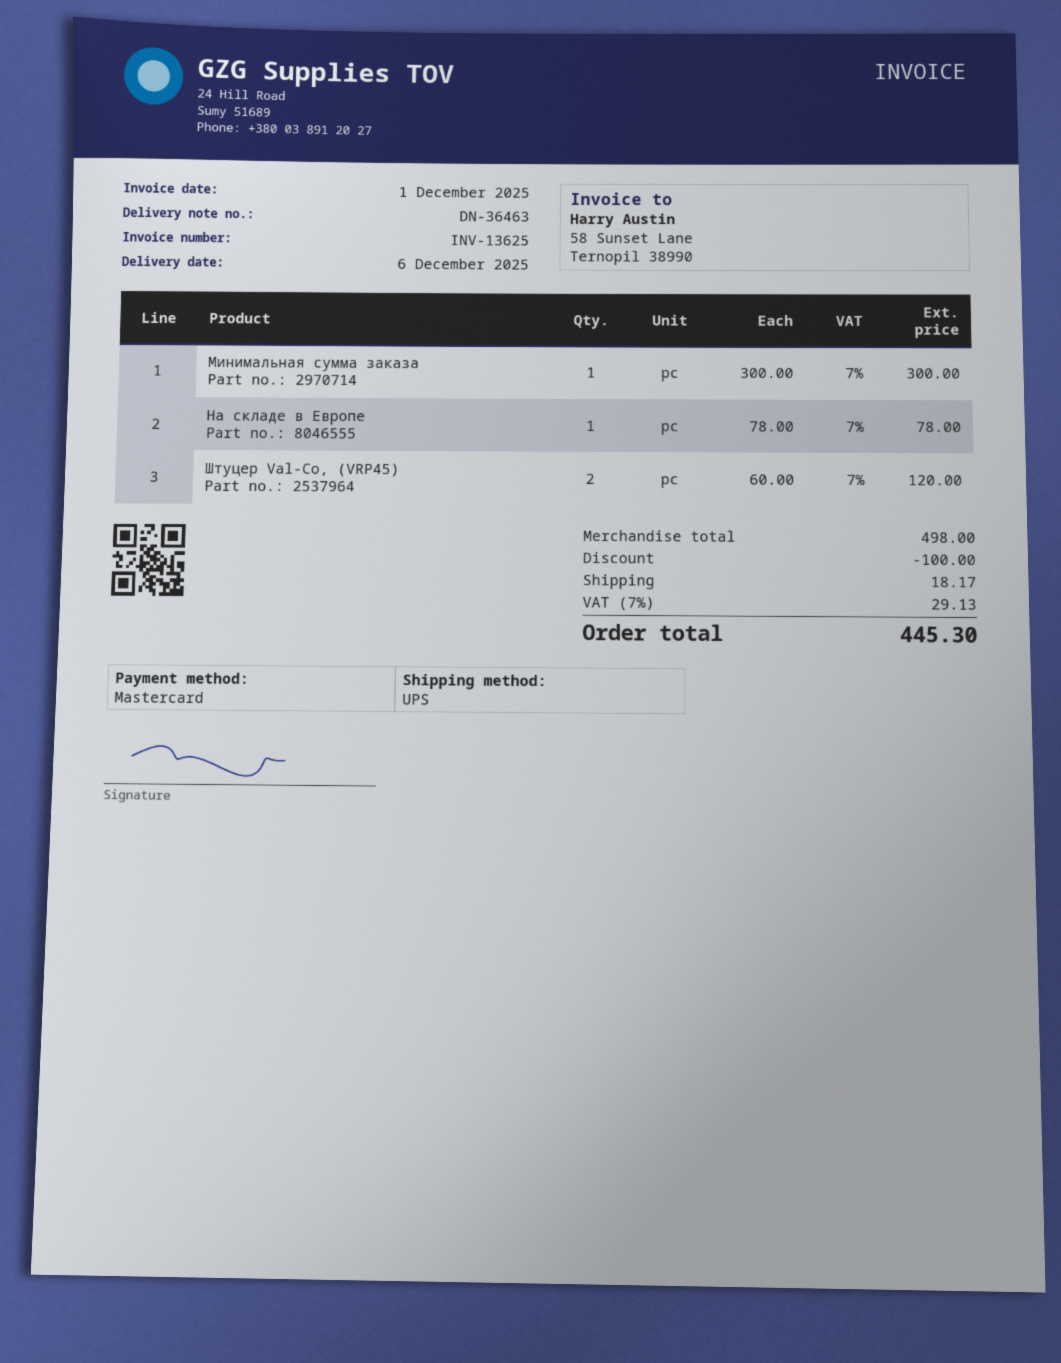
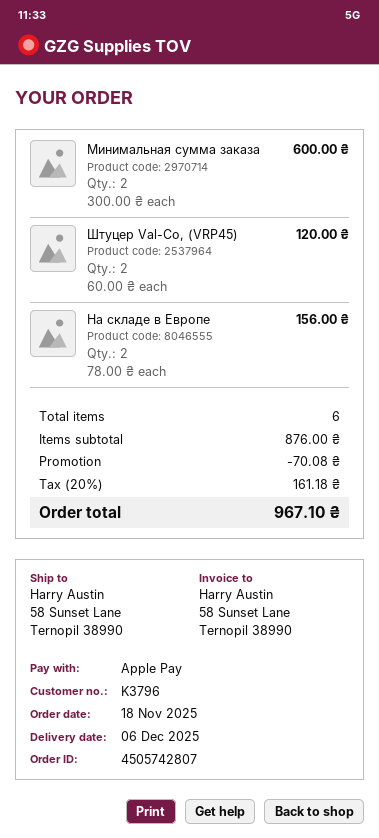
payment method: Mastercard -> Apple Pay
Минимальная сумма заказа: 1 x 300.00 = 300.00 -> 2 x 300.00 = 600.00
На складе в Европе: 1 x 78.00 = 78.00 -> 2 x 78.00 = 156.00
subtotal: 498.00 -> 876.00
discount: 100.00 -> 70.08
shipping: 18.17 -> none
tax: 7% = 29.13 -> 20% = 161.18
total: 445.30 -> 967.10

